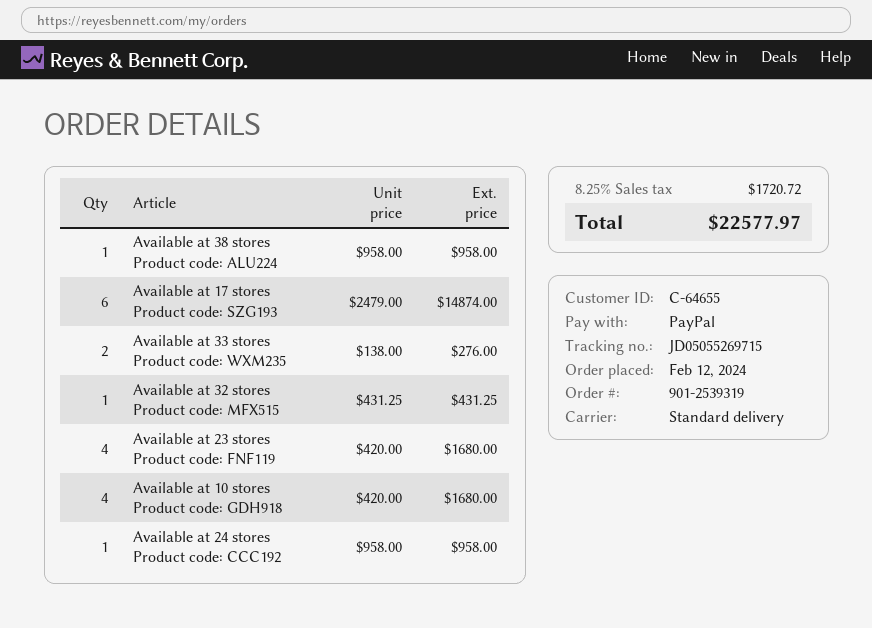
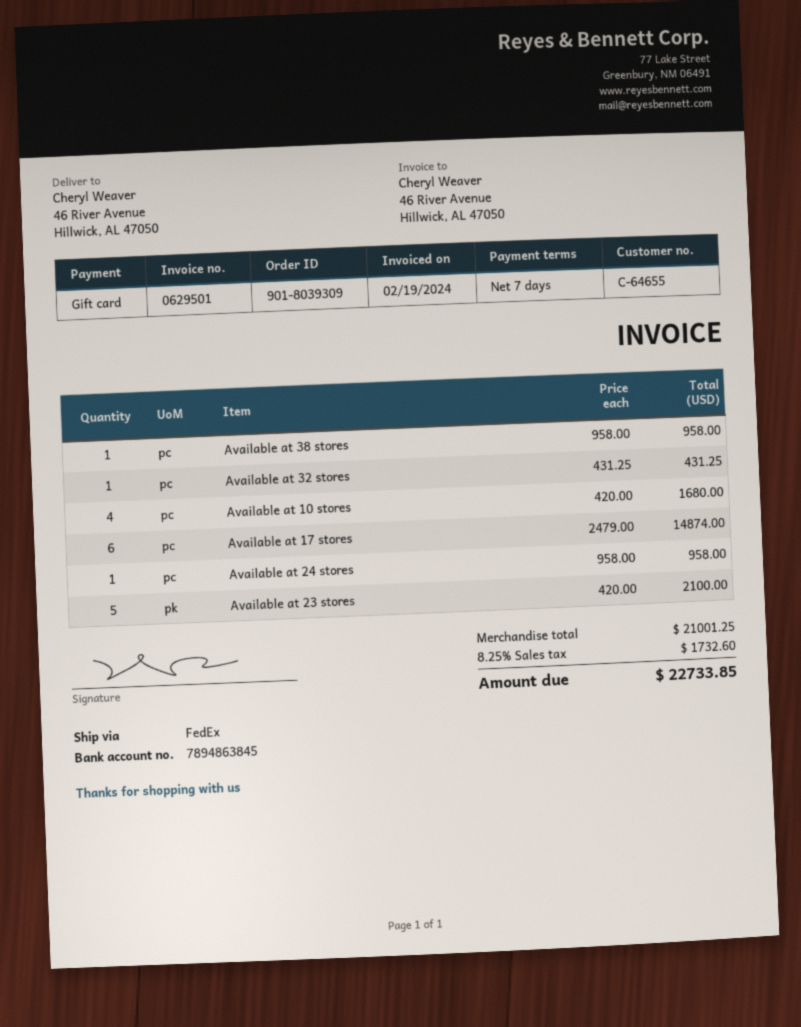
order number: 901-2539319 -> 901-8039309
payment method: PayPal -> gift card
shipping method: standard -> FedEx
Available at 33 stores: 2 x 138.00 = 276.00 -> none
Available at 23 stores: 4 x 420.00 = 1680.00 -> 5 x 420.00 = 2100.00
tax: 8.25% = 1720.72 -> 8.25% = 1732.60
total: 22577.97 -> 22733.85

